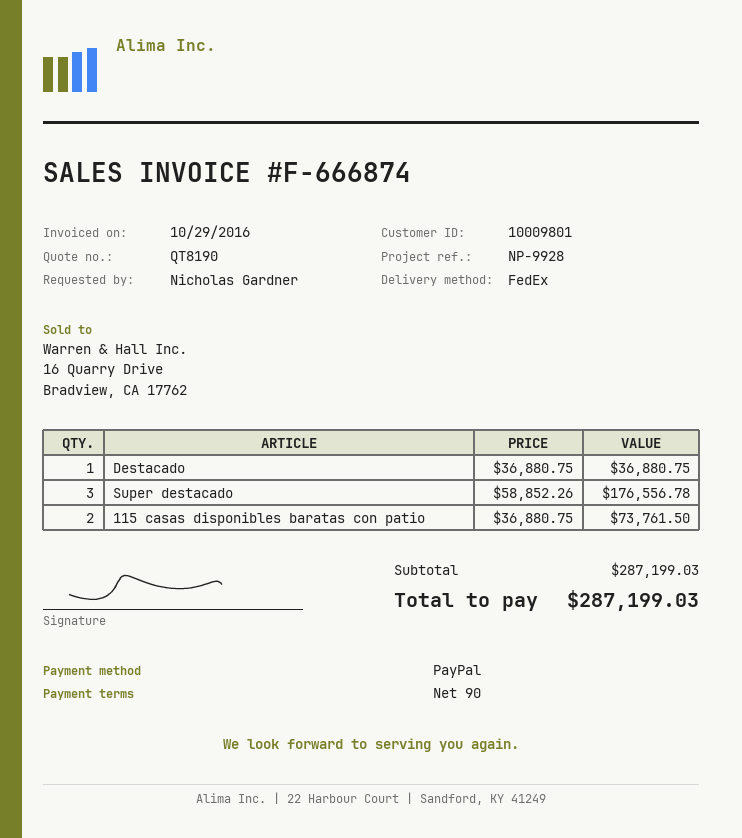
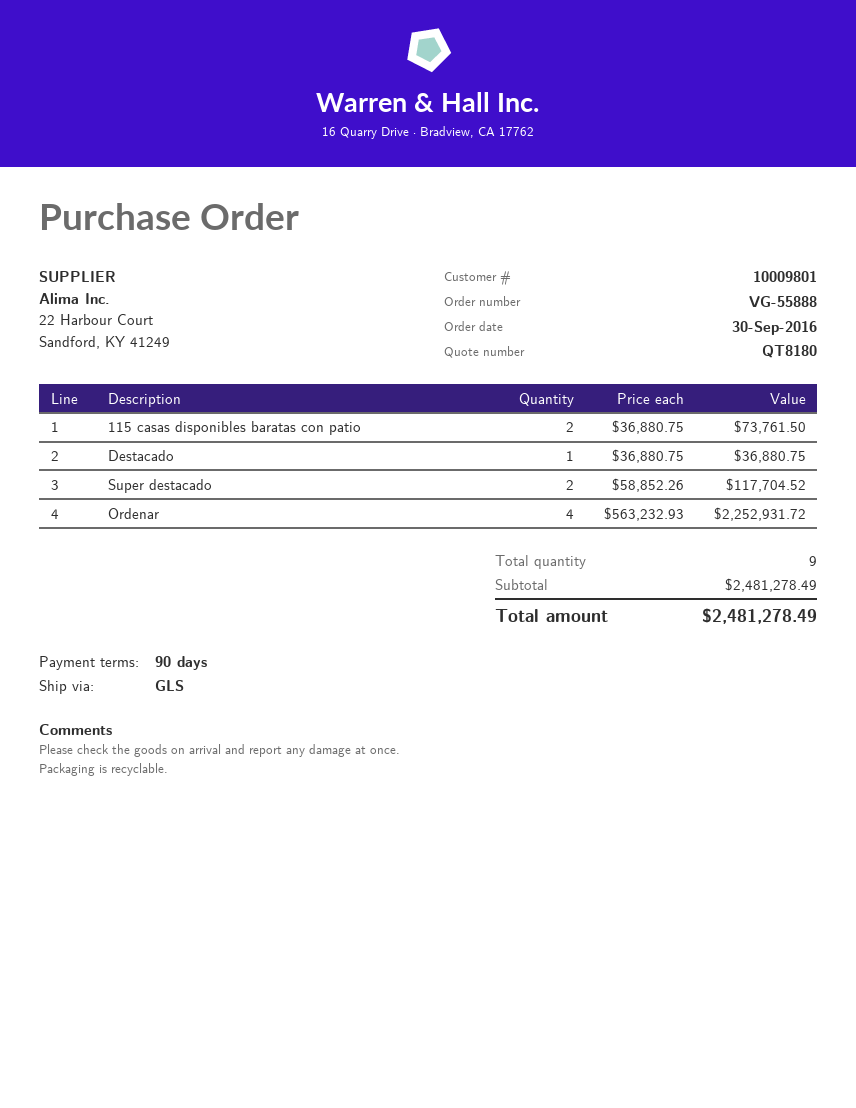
quote number: QT8190 -> QT8180
shipping method: FedEx -> GLS
Super destacado: 3 x 58852.26 = 176556.78 -> 2 x 58852.26 = 117704.52
Ordenar: none -> 4 x 563232.93 = 2252931.72
subtotal: 287199.03 -> 2481278.49
total: 287199.03 -> 2481278.49

